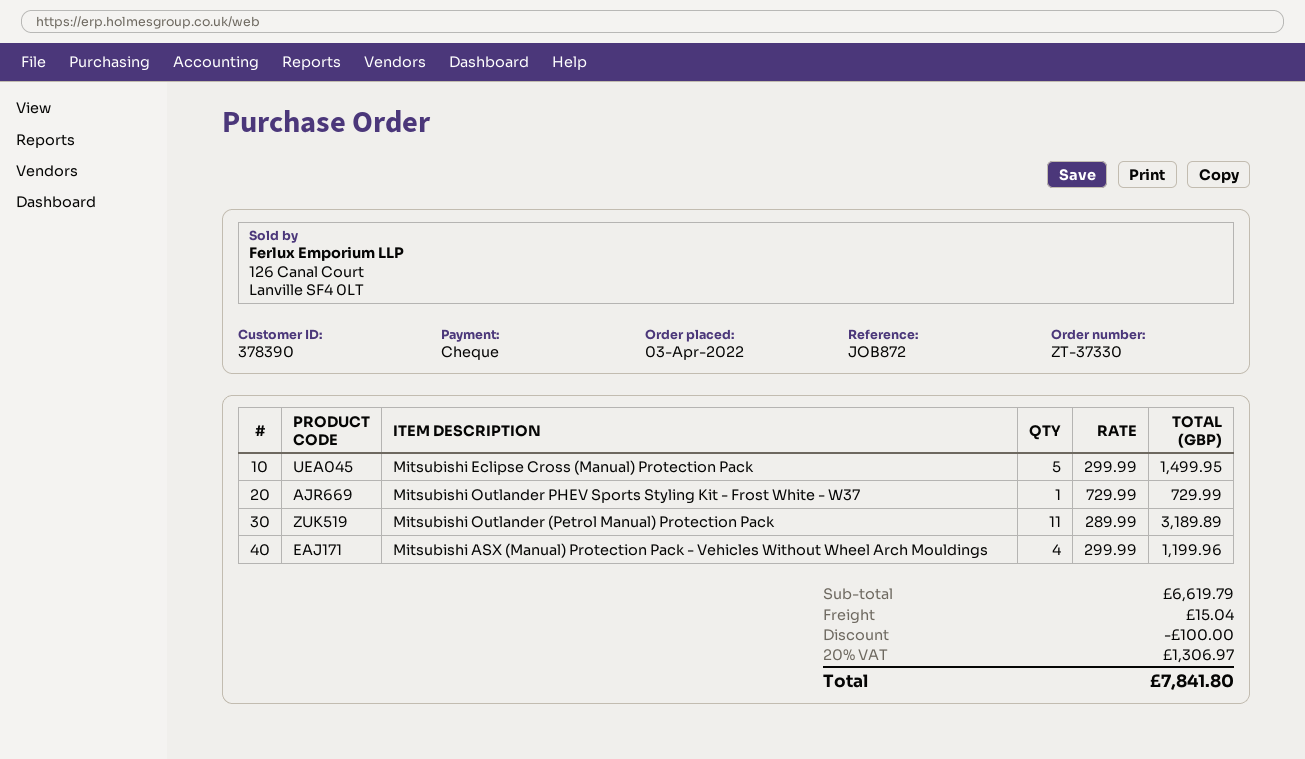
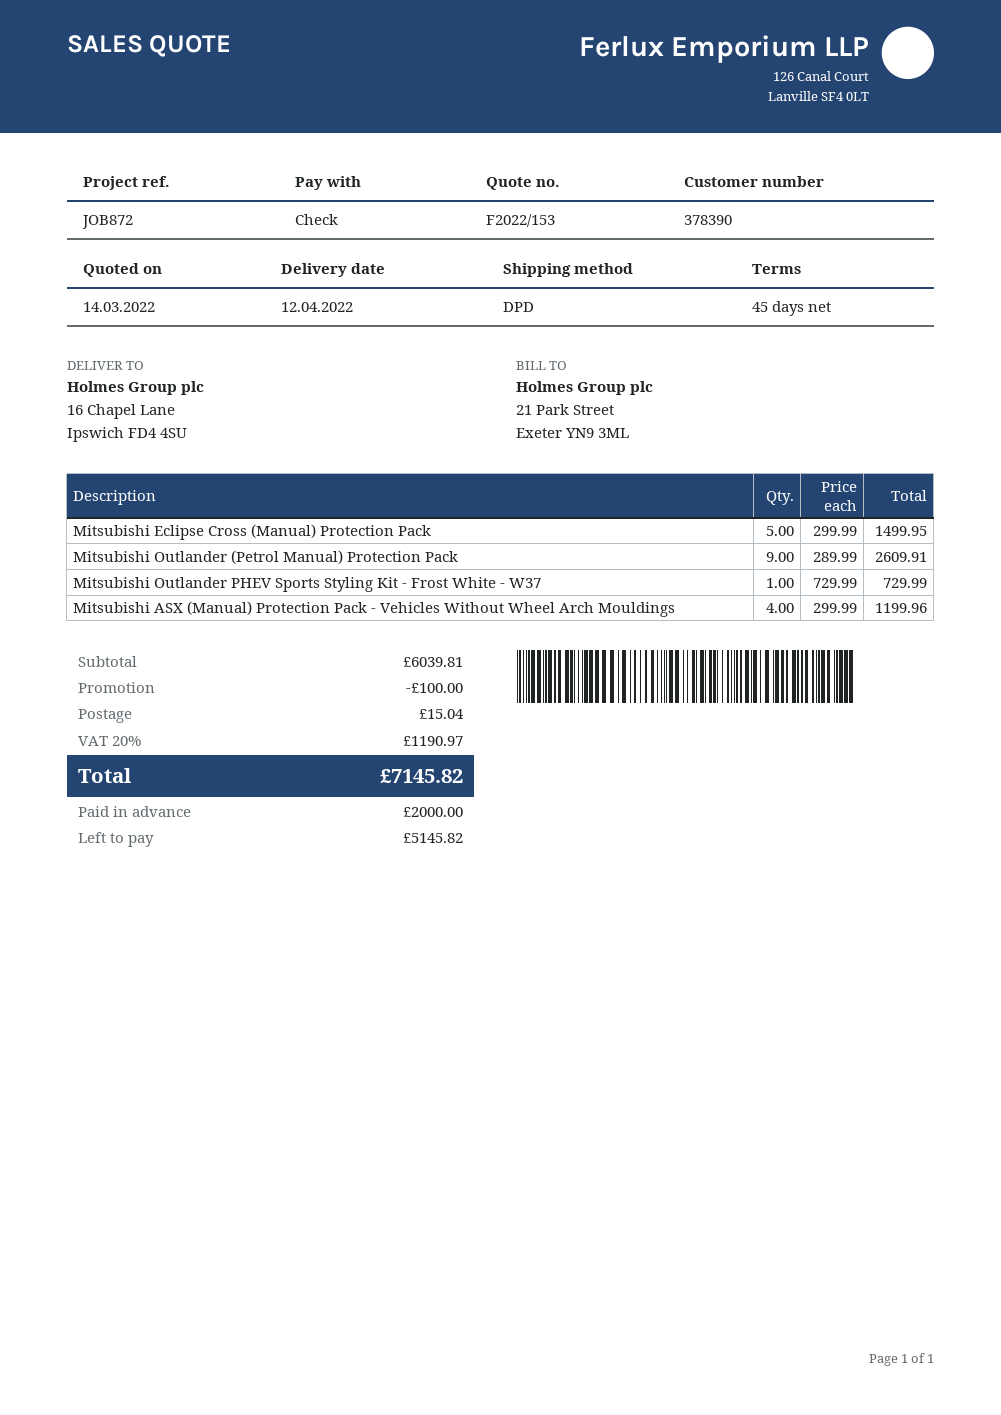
Mitsubishi Outlander (Petrol Manual) Protection Pack: 11 x 289.99 = 3189.89 -> 9 x 289.99 = 2609.91
subtotal: 6619.79 -> 6039.81
tax: 20% = 1306.97 -> 20% = 1190.97
total: 7841.80 -> 7145.82

